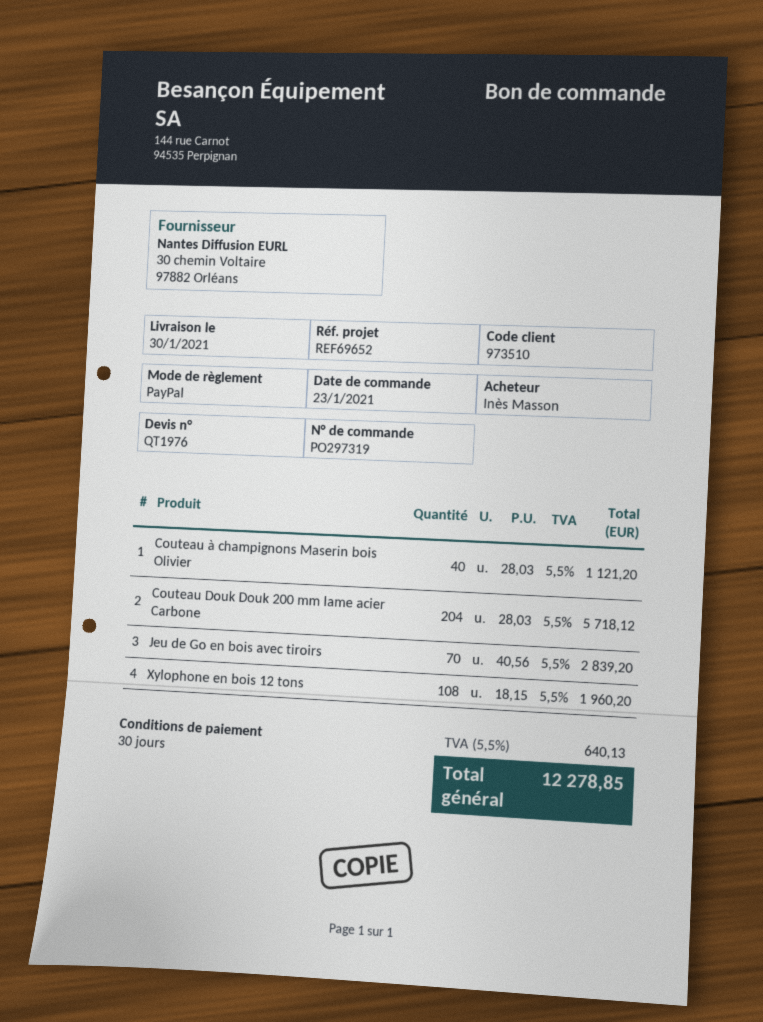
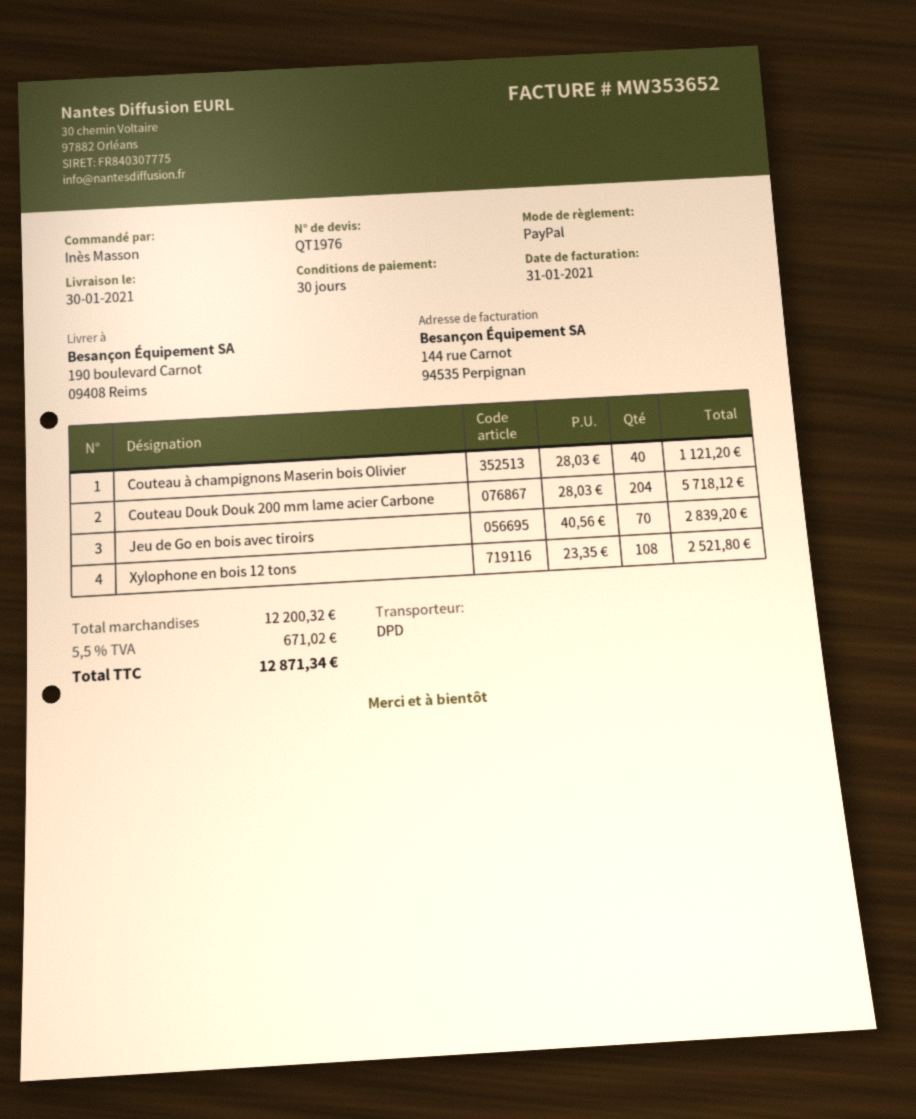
Xylophone en bois 12 tons: 108 x 18.15 = 1960.20 -> 108 x 23.35 = 2521.80
tax: 5.5% = 640.13 -> 5.5% = 671.02
total: 12278.85 -> 12871.34

